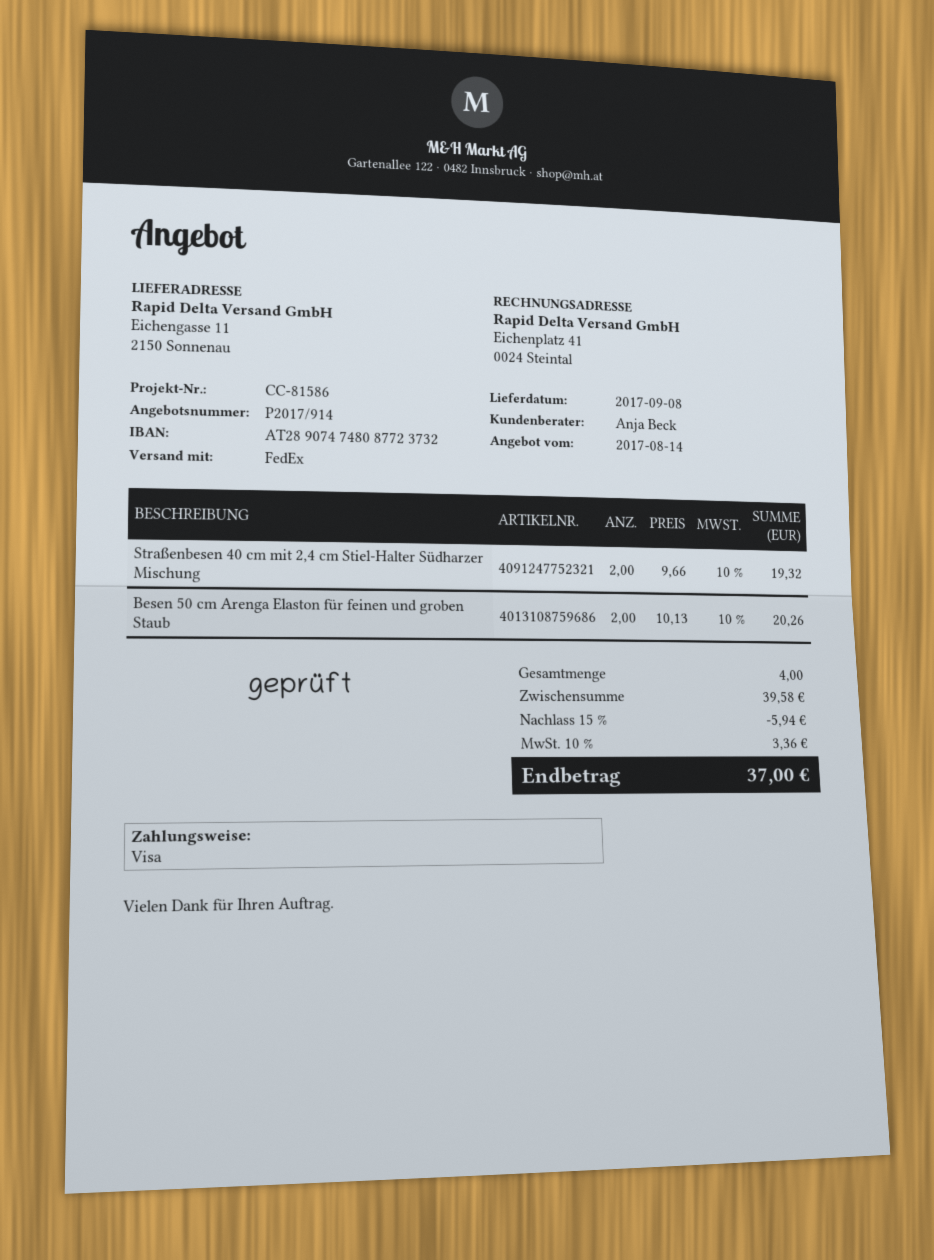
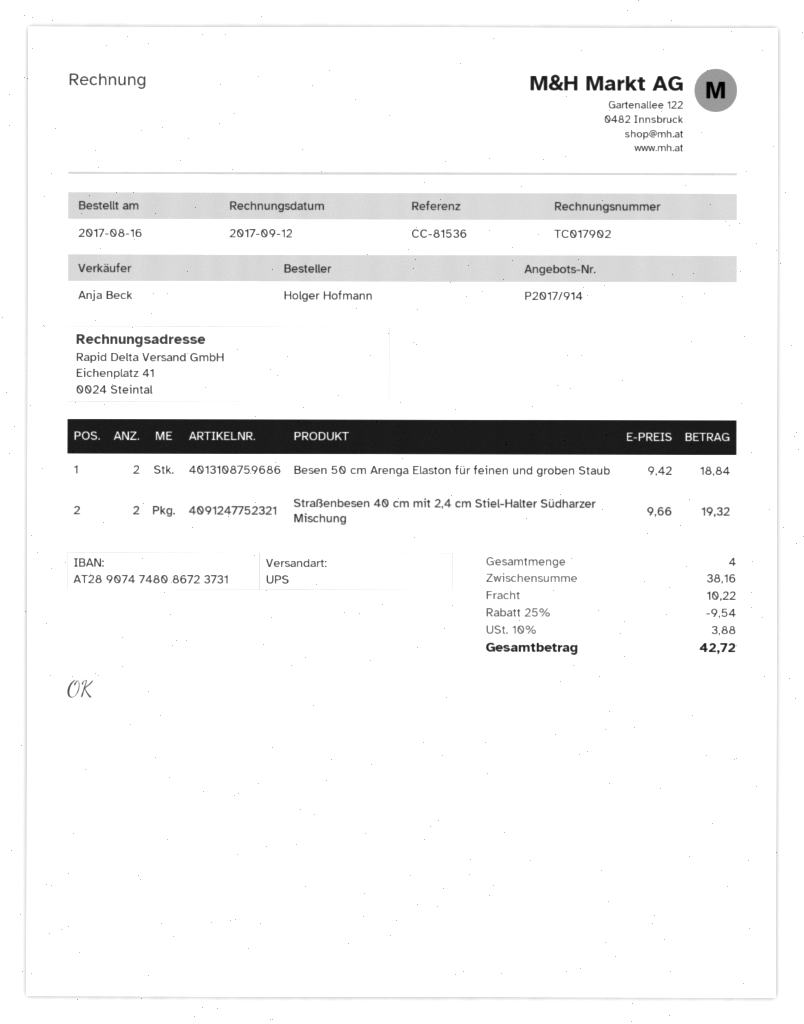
reference: CC-81586 -> CC-81536
bank account: AT289074748087723732 -> AT289074748086723731
shipping method: FedEx -> UPS
Besen 50 cm Arenga Elaston für feinen und groben Staub: 2 x 10.13 = 20.26 -> 2 x 9.42 = 18.84
subtotal: 39.58 -> 38.16
discount: 15% = 5.94 -> 25% = 9.54
shipping: none -> 10.22
tax: 10% = 3.36 -> 10% = 3.88
total: 37.00 -> 42.72

